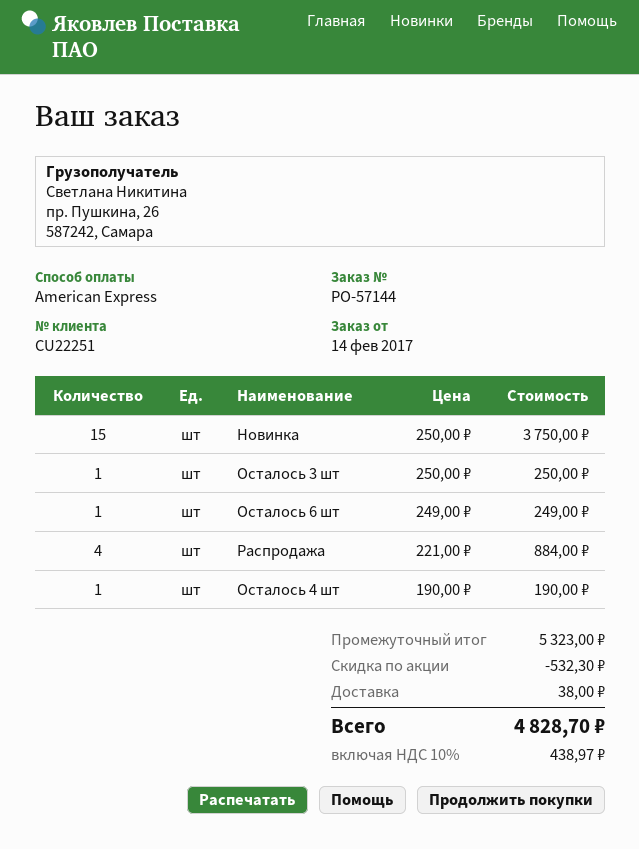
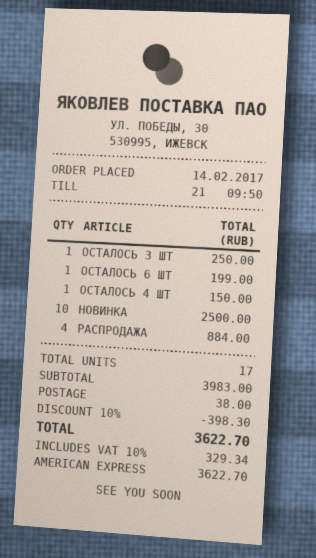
Новинка: 15 for 3750.00 -> 10 for 2500.00
Осталось 6 шт: 1 for 249.00 -> 1 for 199.00
Осталось 4 шт: 1 for 190.00 -> 1 for 150.00
subtotal: 5323.00 -> 3983.00
discount: 532.30 -> 398.30
tax: 10% = 438.97 -> 10% = 329.34
total: 4828.70 -> 3622.70

